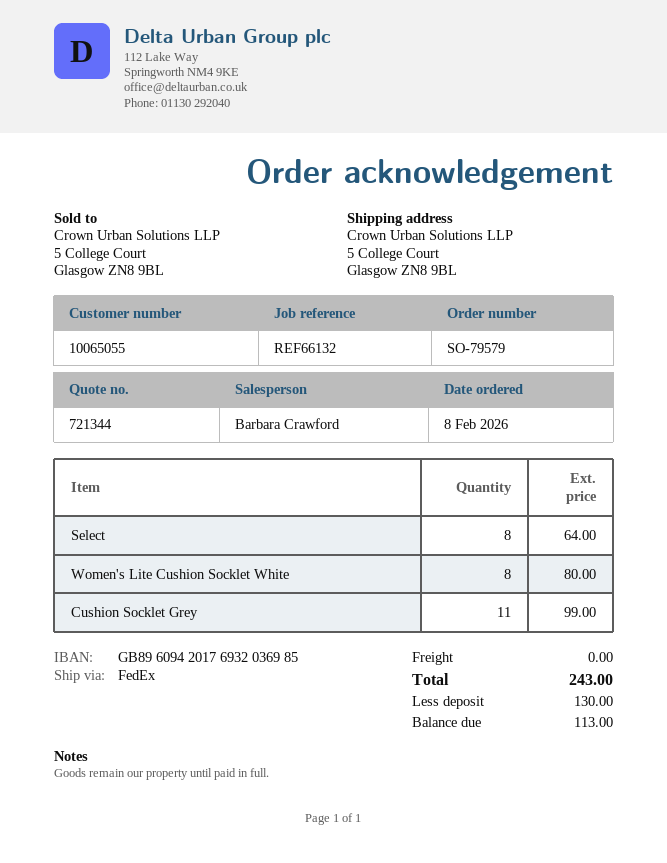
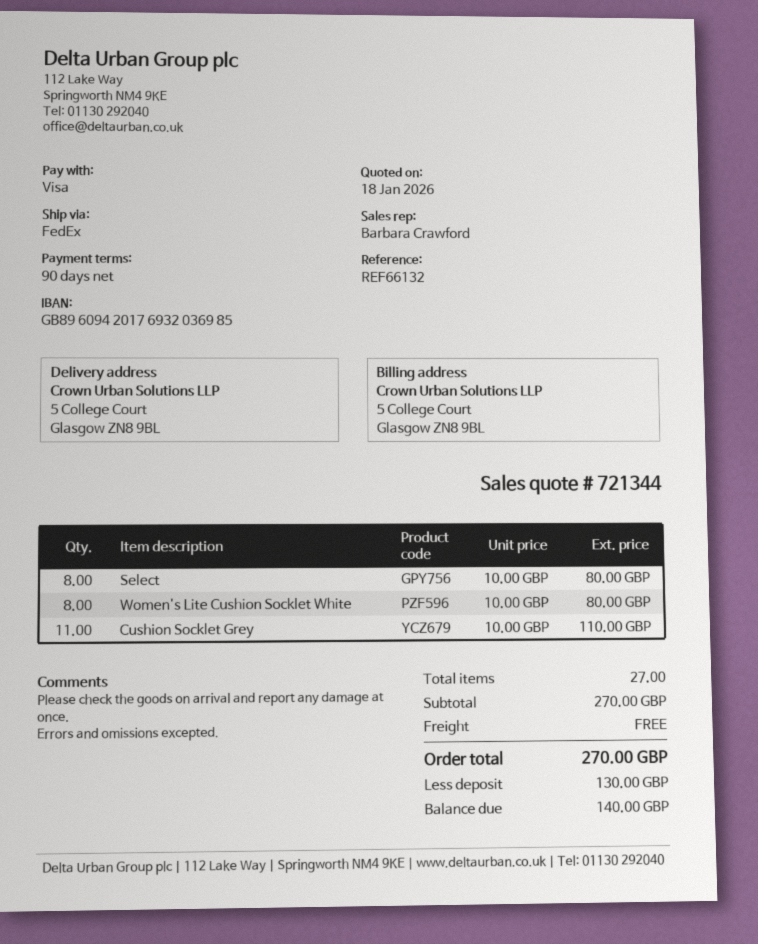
Select: 8 for 64.00 -> 8 for 80.00
Cushion Socklet Grey: 11 for 99.00 -> 11 for 110.00
total: 243.00 -> 270.00
balance: 113.00 -> 140.00

